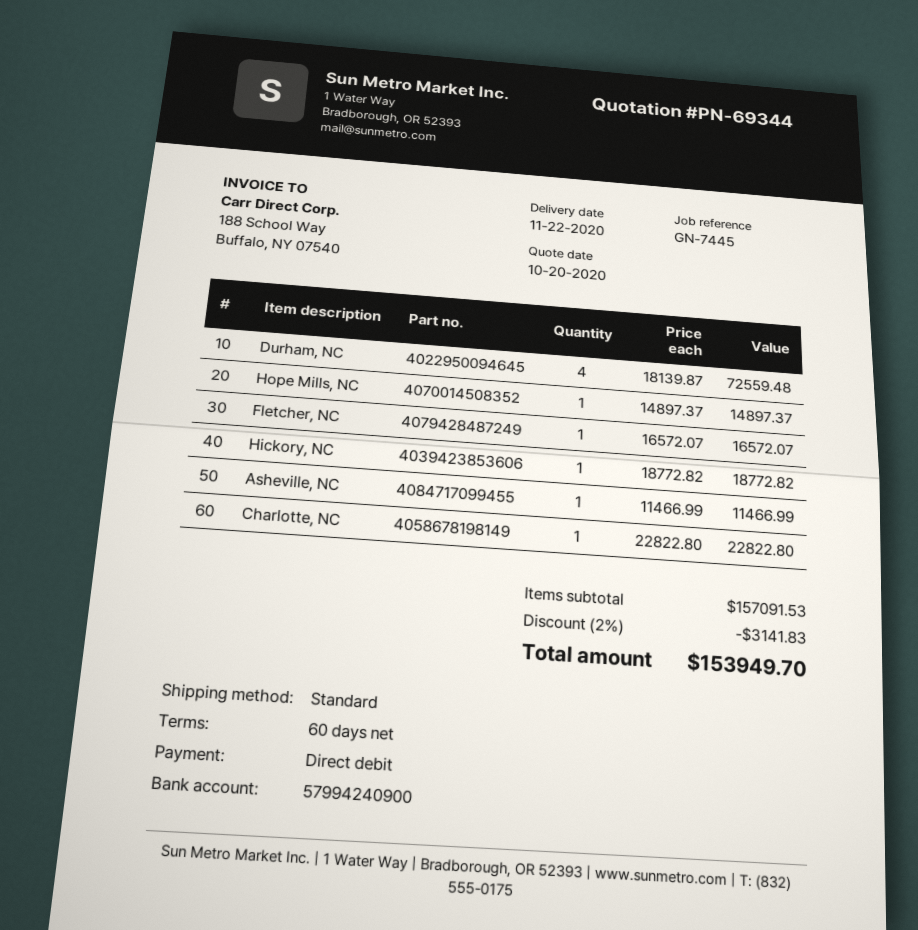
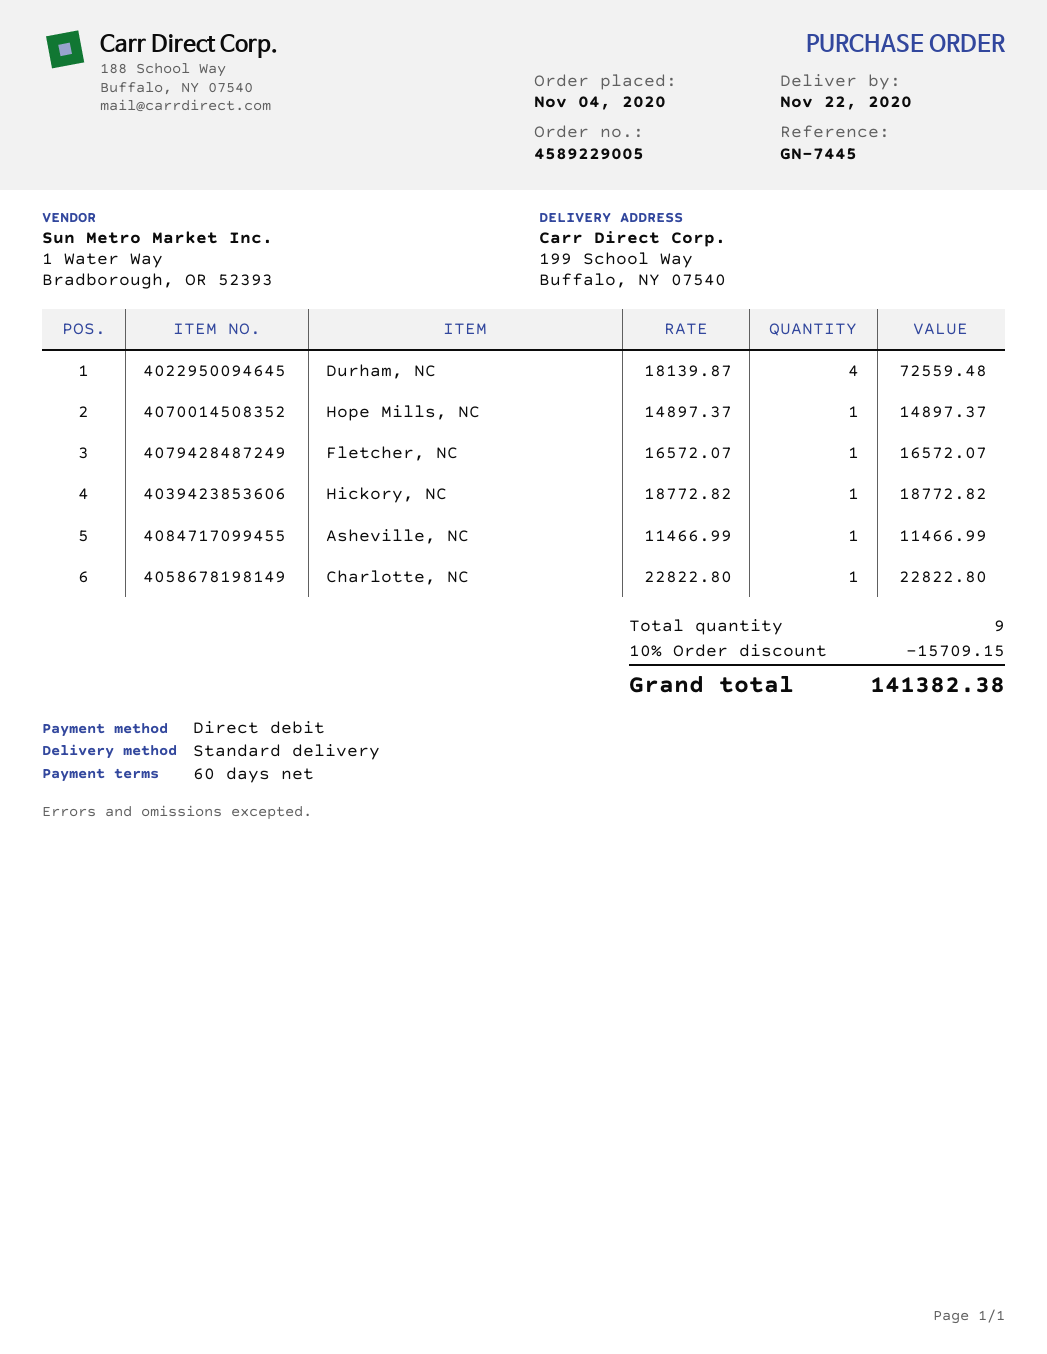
discount: 2% = 3141.83 -> 10% = 15709.15
total: 153949.70 -> 141382.38

